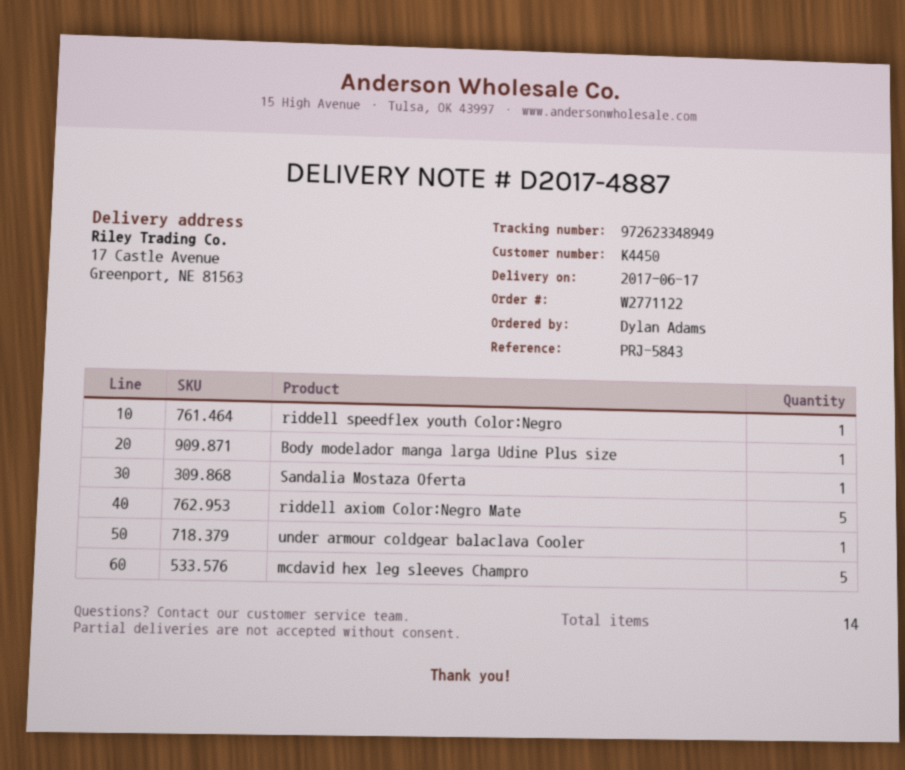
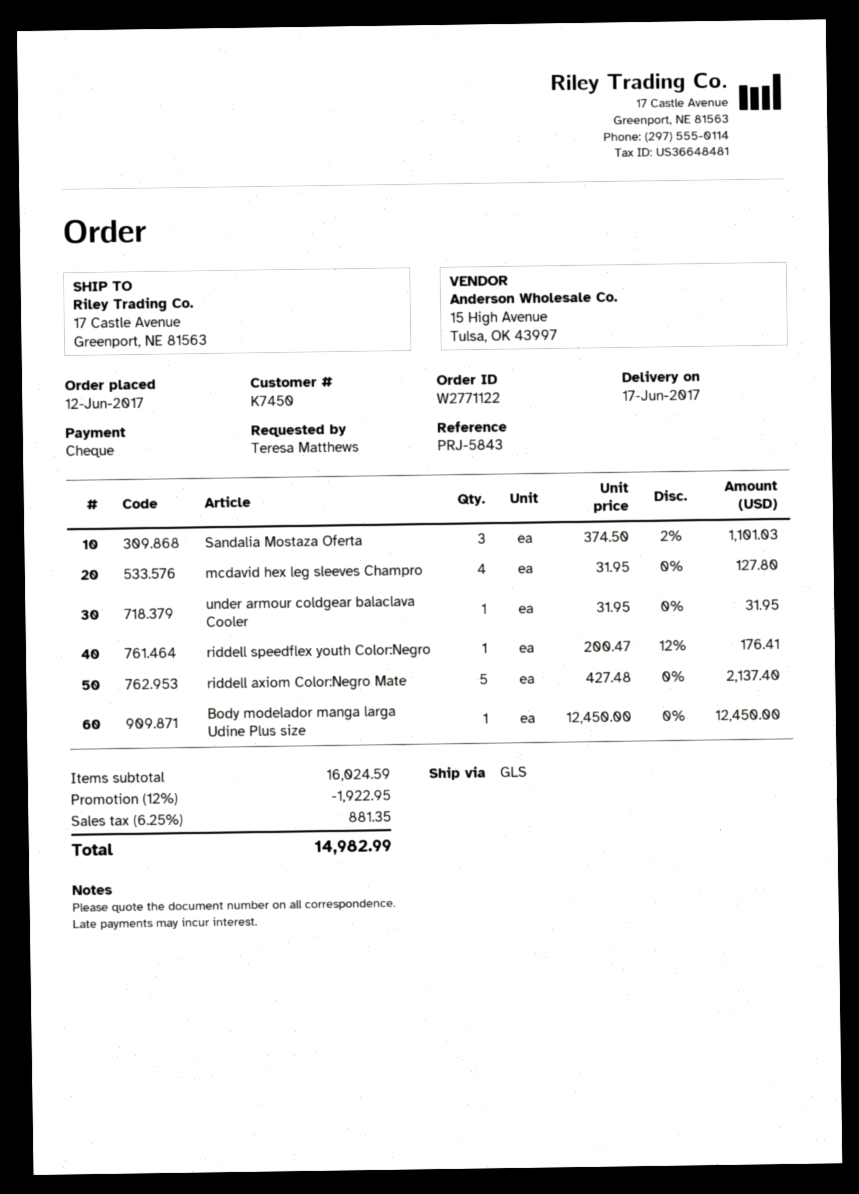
customer number: K4450 -> K7450
ordered by: Dylan Adams -> Teresa Matthews
Sandalia Mostaza Oferta: 1 -> 3
mcdavid hex leg sleeves Champro: 5 -> 4

